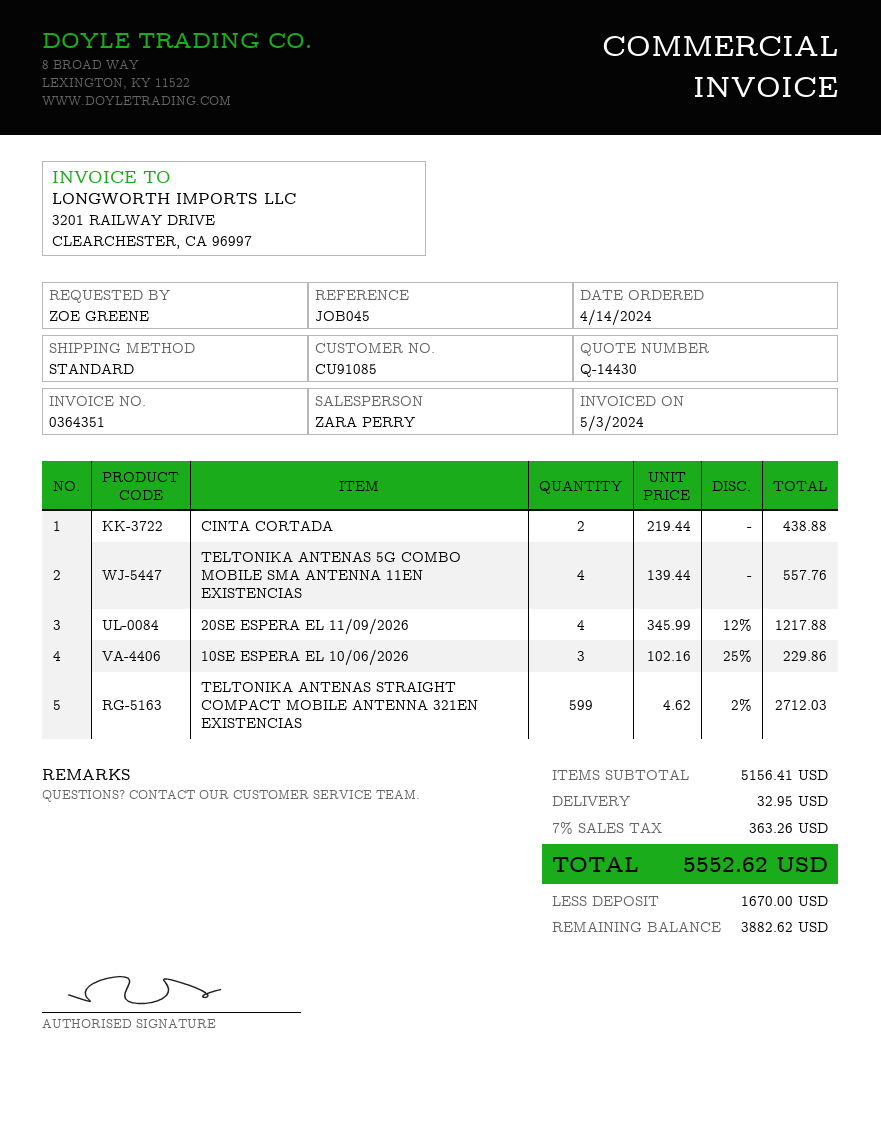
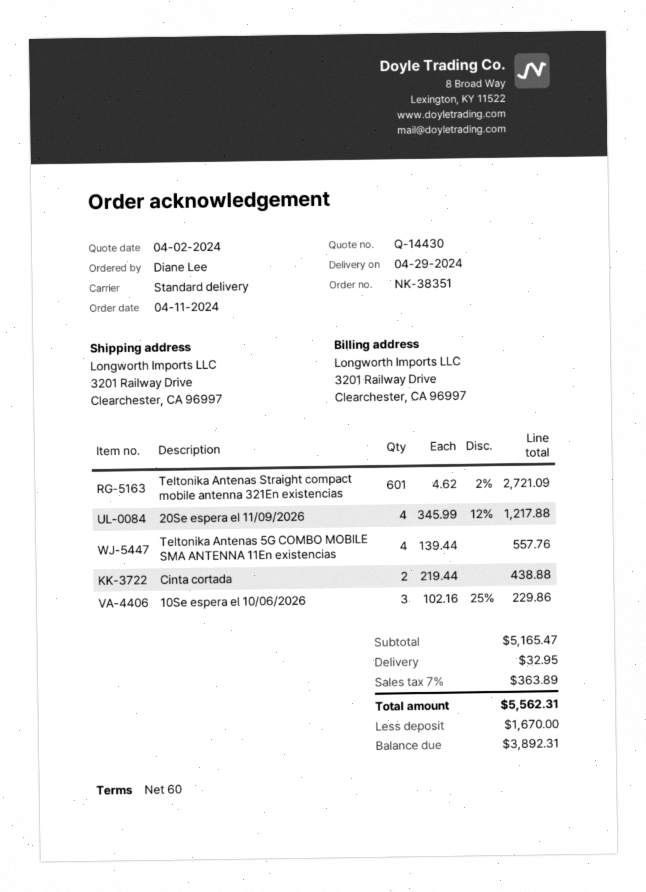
order date: 2024-04-14 -> 2024-04-11
ordered by: ZOE GREENE -> Diane Lee
TELTONIKA ANTENAS STRAIGHT COMPACT MOBILE ANTENNA 321EN EXISTENCIAS: 599 x 4.62 - 2% = 2712.03 -> 601 x 4.62 - 2% = 2721.09
subtotal: 5156.41 -> 5165.47
tax: 7% = 363.26 -> 7% = 363.89
total: 5552.62 -> 5562.31
balance: 3882.62 -> 3892.31

